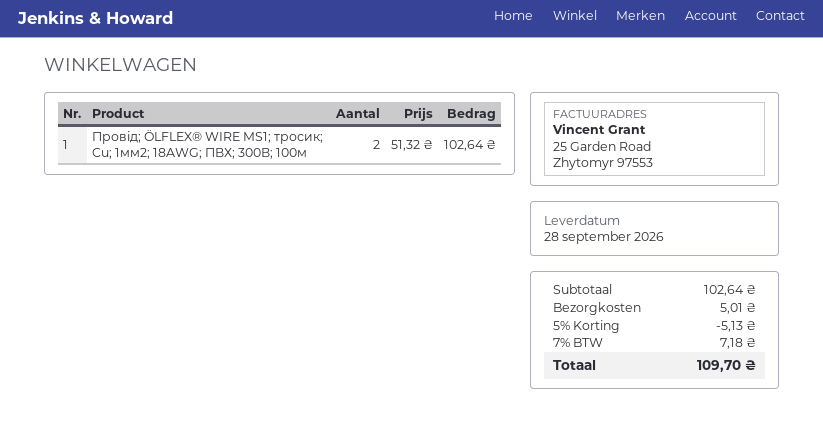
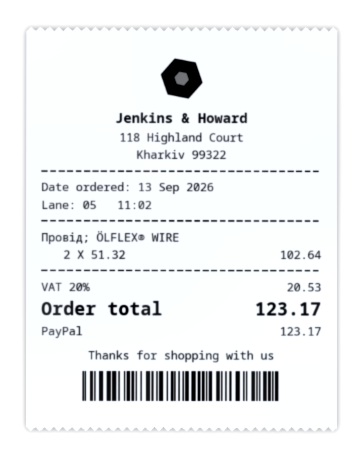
discount: 5% = 5.13 -> none
shipping: 5.01 -> none
tax: 7% = 7.18 -> 20% = 20.53
total: 109.70 -> 123.17

